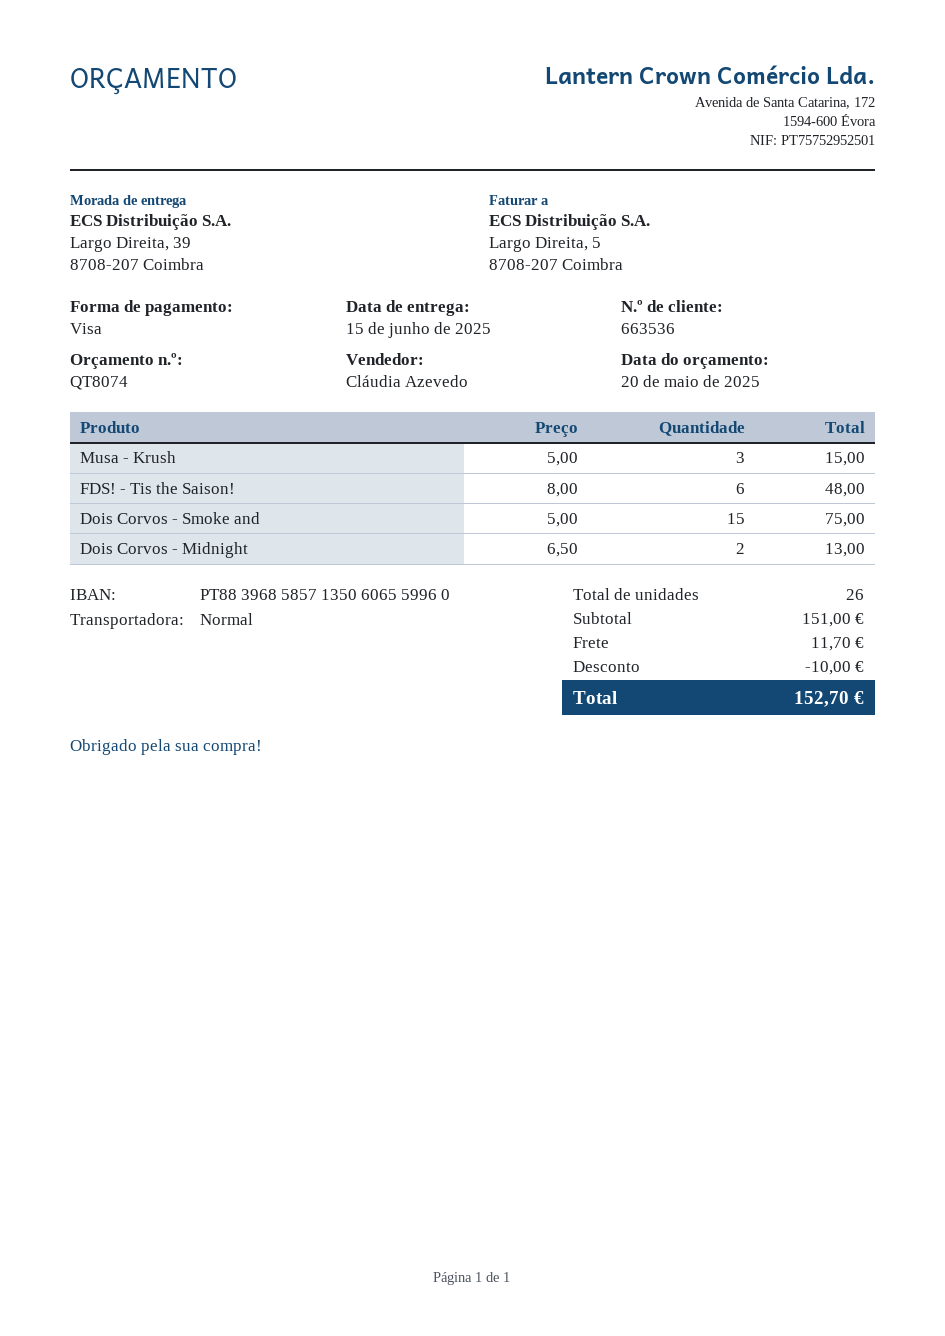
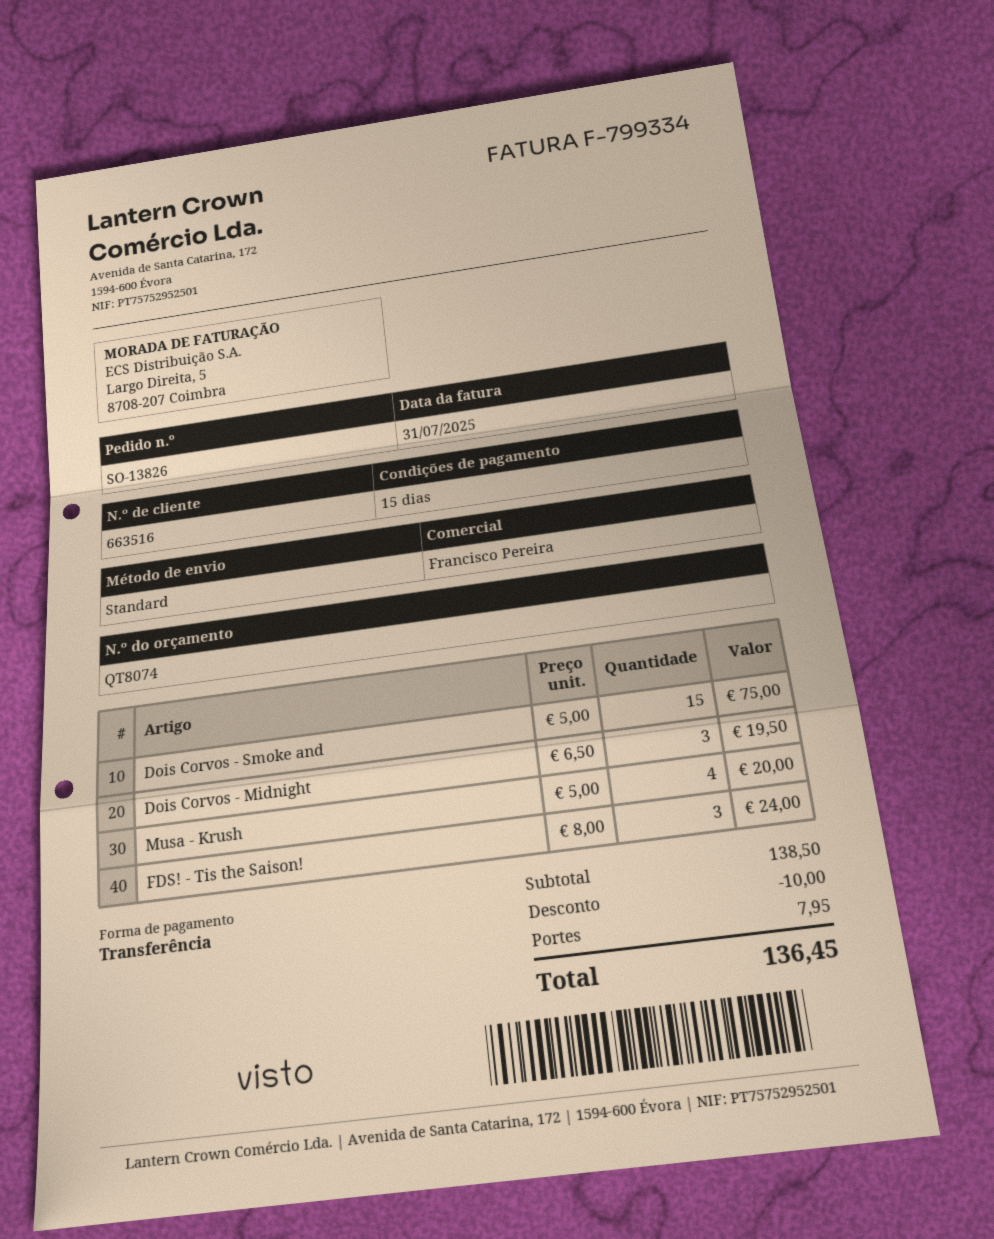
customer number: 663536 -> 663516
sales rep: Cláudia Azevedo -> Francisco Pereira
payment method: Visa -> bank transfer
Musa - Krush: 3 x 5.00 = 15.00 -> 4 x 5.00 = 20.00
FDS! - Tis the Saison!: 6 x 8.00 = 48.00 -> 3 x 8.00 = 24.00
Dois Corvos - Midnight: 2 x 6.50 = 13.00 -> 3 x 6.50 = 19.50
subtotal: 151.00 -> 138.50
shipping: 11.70 -> 7.95
total: 152.70 -> 136.45

